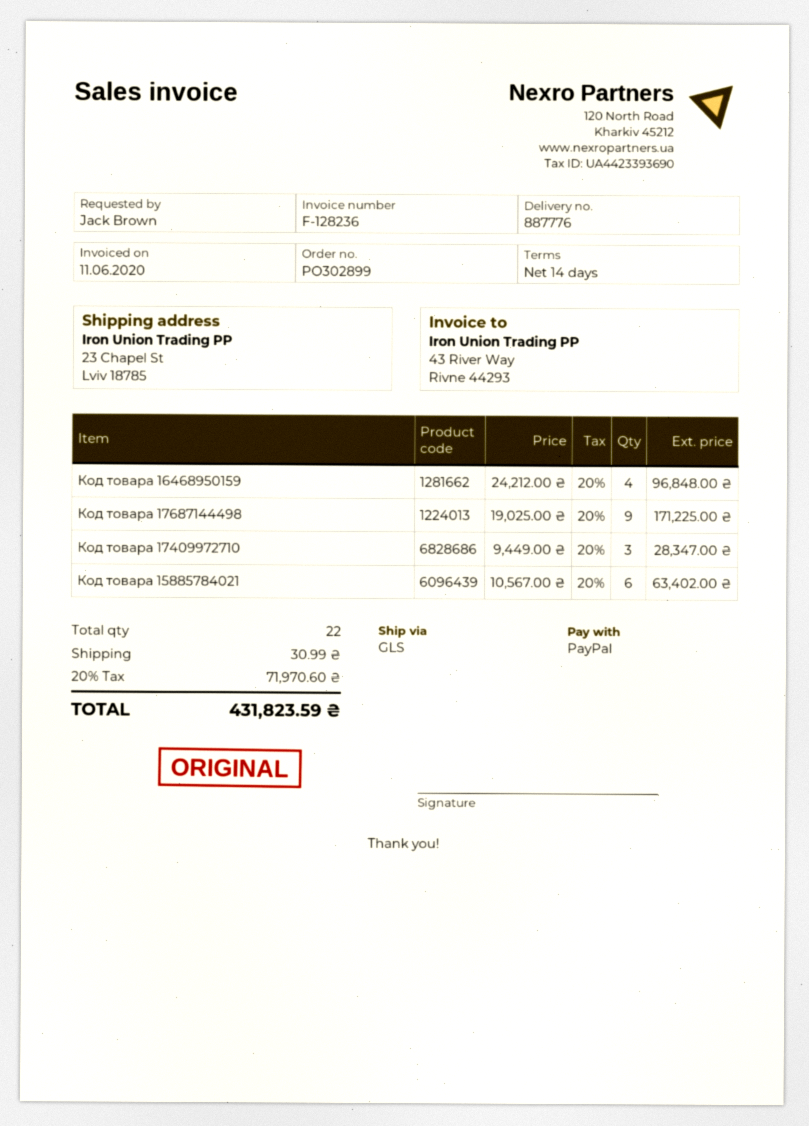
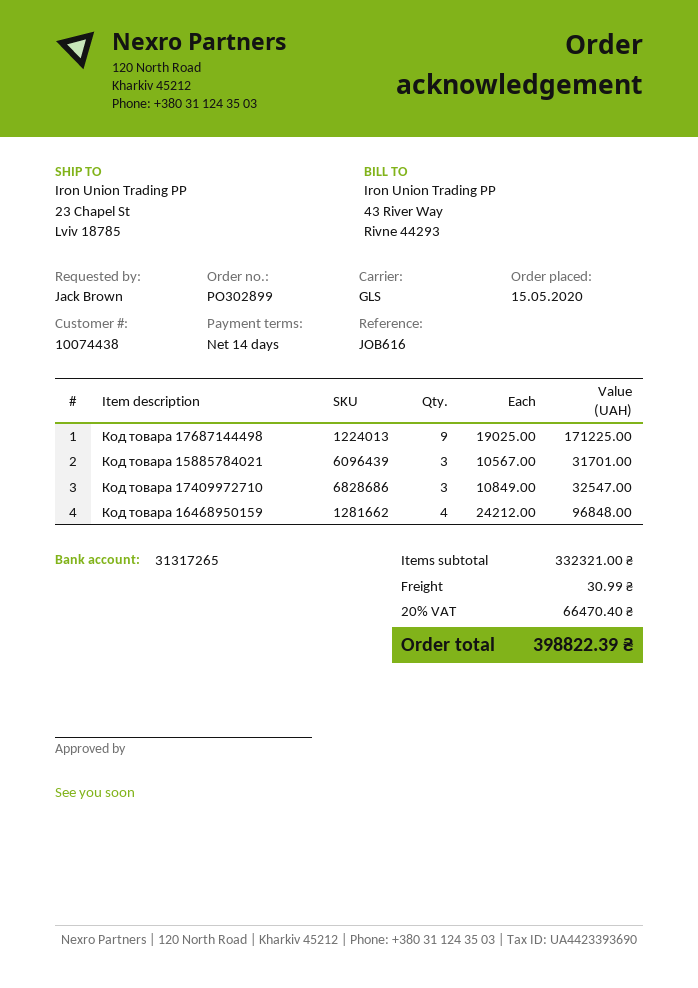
Код товара 17409972710: 3 x 9449.00 = 28347.00 -> 3 x 10849.00 = 32547.00
Код товара 15885784021: 6 x 10567.00 = 63402.00 -> 3 x 10567.00 = 31701.00
tax: 20% = 71970.60 -> 20% = 66470.40
total: 431823.59 -> 398822.39

